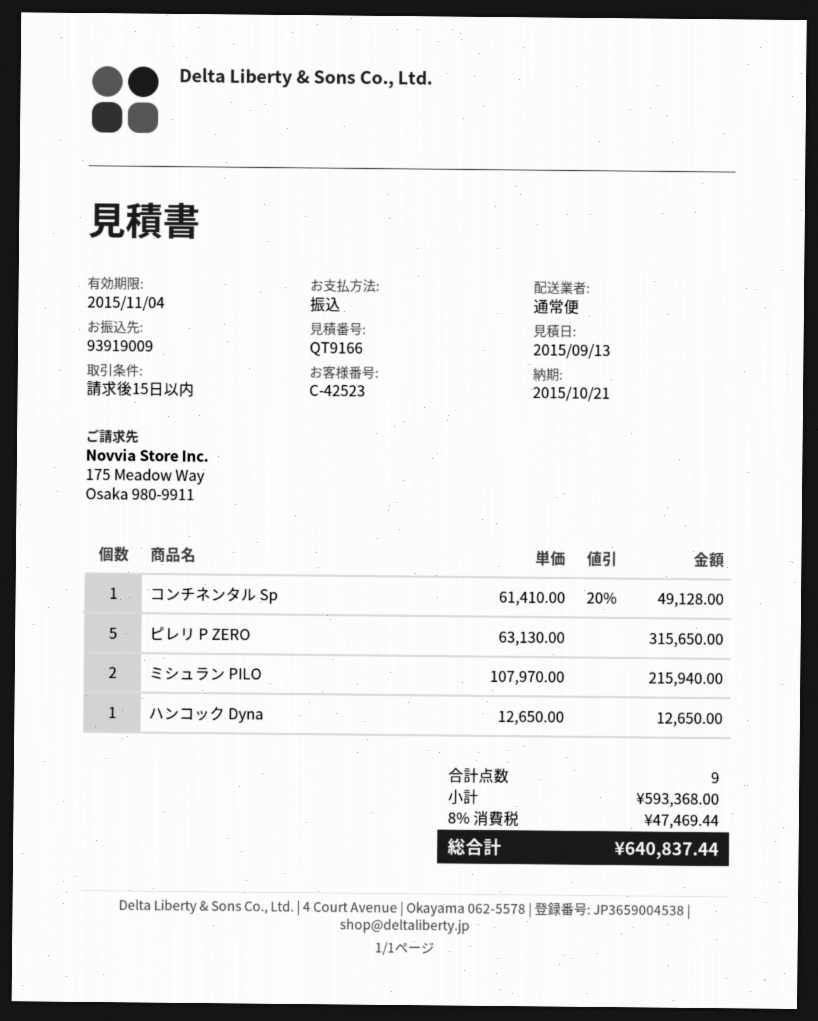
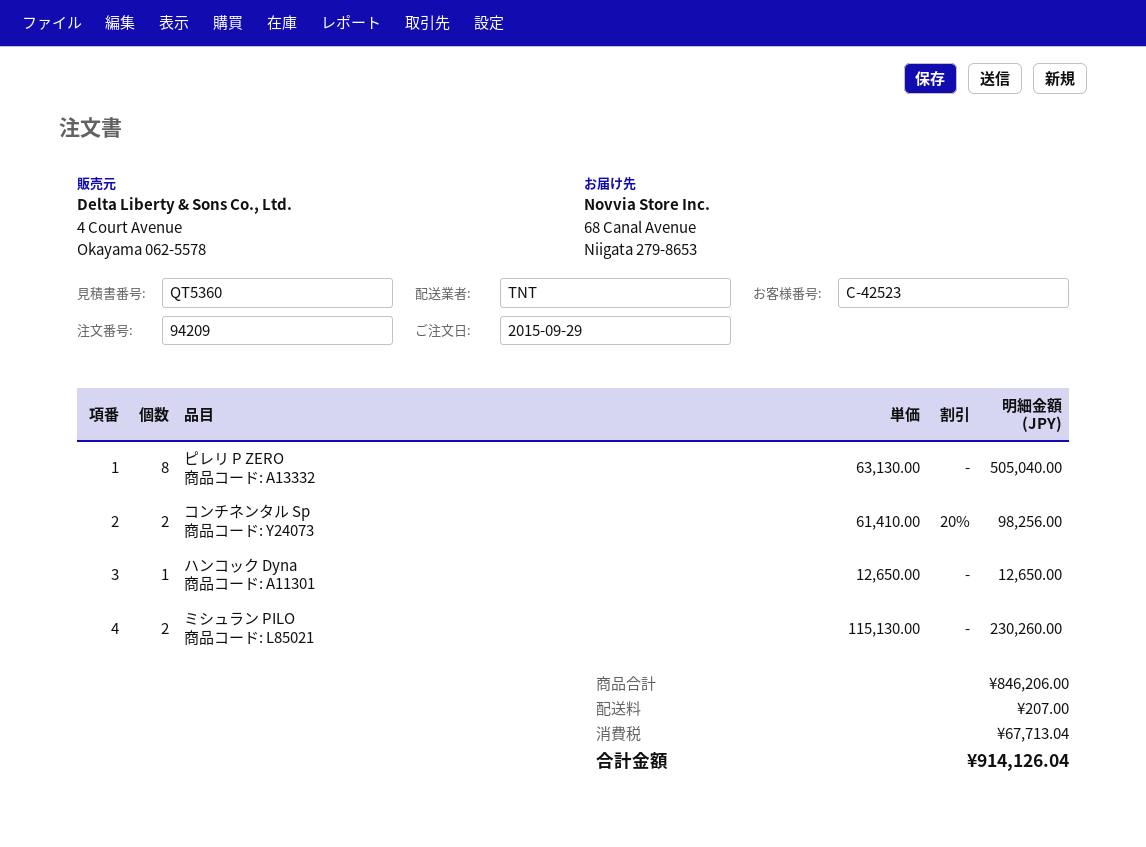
quote number: QT9166 -> QT5360
shipping method: standard -> TNT
コンチネンタル Sp: 1 x 61410.00 - 20% = 49128.00 -> 2 x 61410.00 - 20% = 98256.00
ピレリ P ZERO: 5 x 63130.00 = 315650.00 -> 8 x 63130.00 = 505040.00
ミシュラン PILO: 2 x 107970.00 = 215940.00 -> 2 x 115130.00 = 230260.00
subtotal: 593368.00 -> 846206.00
shipping: none -> 207.00
tax: 47469.44 -> 67713.04
total: 640837.44 -> 914126.04

